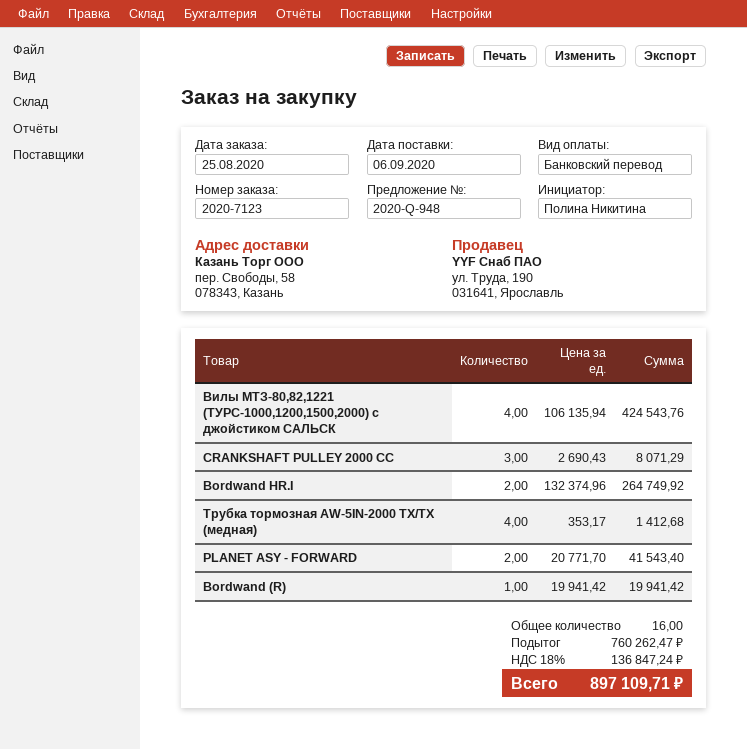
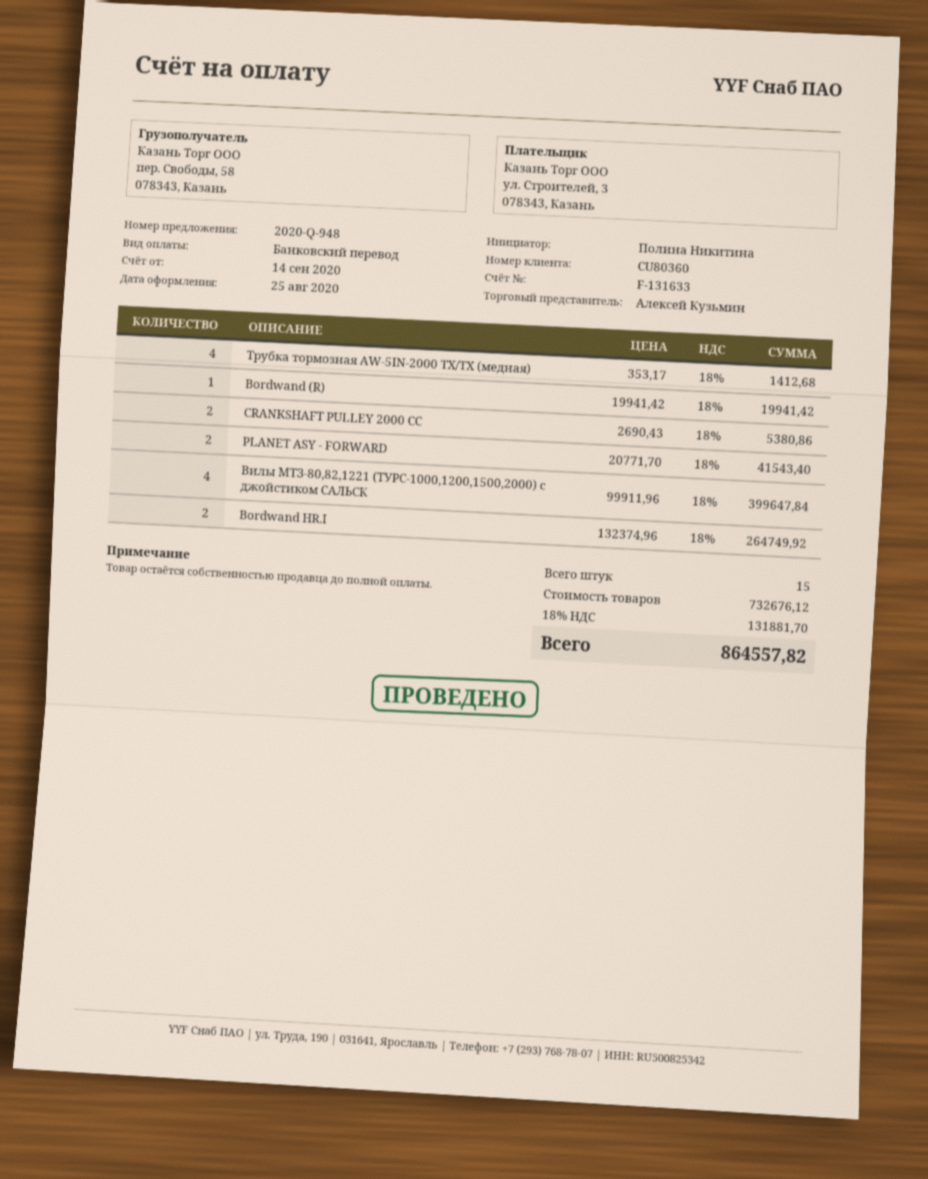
Вилы МТЗ-80,82,1221 (ТУРС-1000,1200,1500,2000) с джойстиком САЛЬСК: 4 x 106135.94 = 424543.76 -> 4 x 99911.96 = 399647.84
CRANKSHAFT PULLEY 2000 CC: 3 x 2690.43 = 8071.29 -> 2 x 2690.43 = 5380.86
total quantity: 16 -> 15
subtotal: 760262.47 -> 732676.12
tax: 18% = 136847.24 -> 18% = 131881.70
total: 897109.71 -> 864557.82

